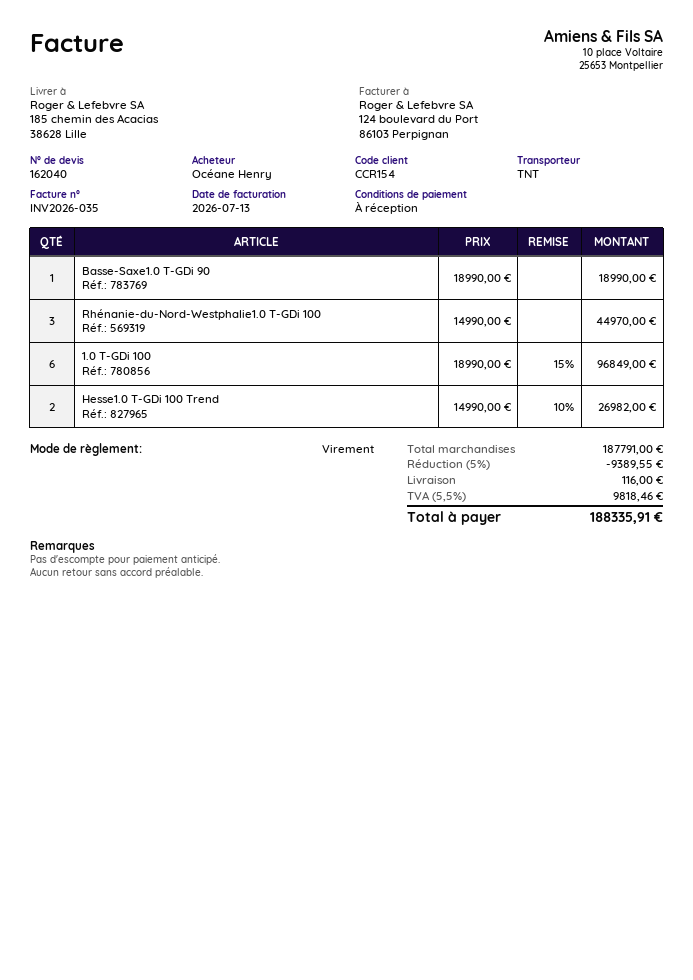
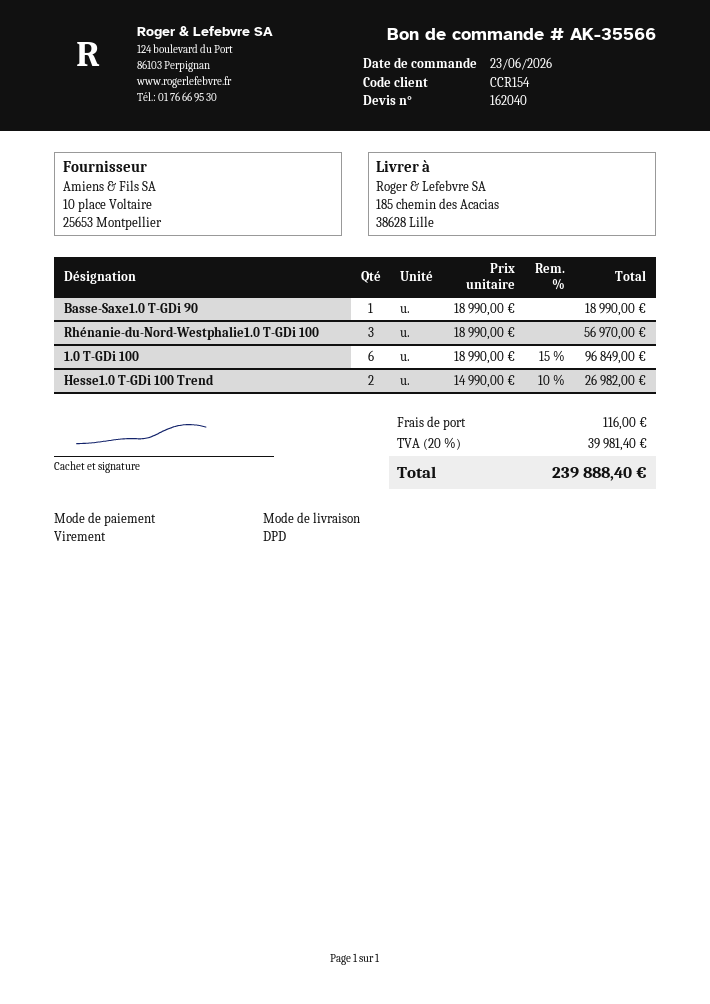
shipping method: TNT -> DPD
Rhénanie-du-Nord-Westphalie1.0 T-GDi 100: 3 x 14990.00 = 44970.00 -> 3 x 18990.00 = 56970.00
discount: 5% = 9389.55 -> none
tax: 5.5% = 9818.46 -> 20% = 39981.40
total: 188335.91 -> 239888.40

